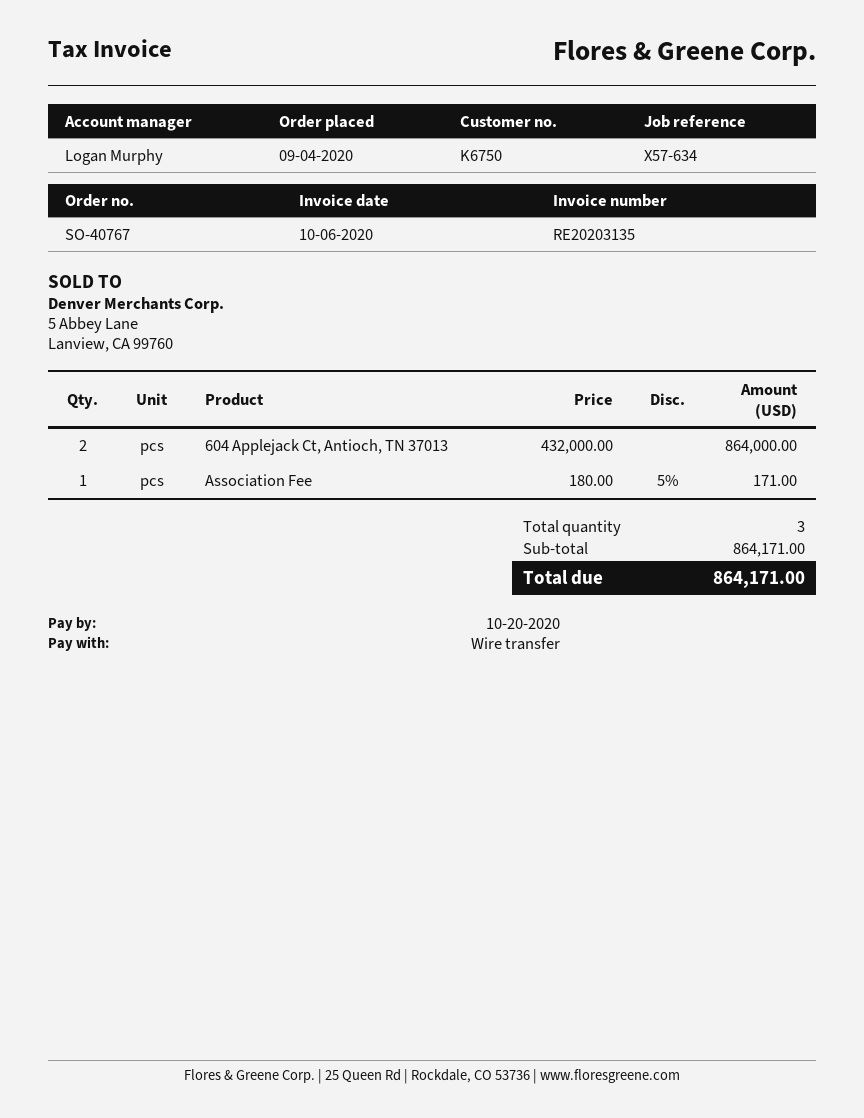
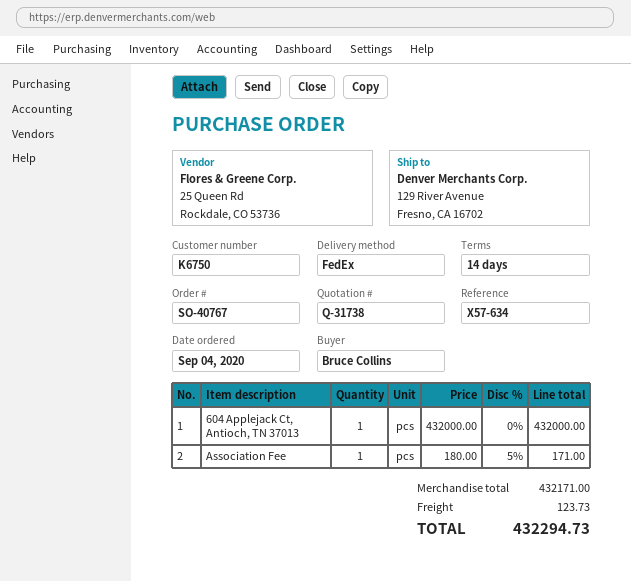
604 Applejack Ct, Antioch, TN 37013: 2 x 432000.00 = 864000.00 -> 1 x 432000.00 = 432000.00
subtotal: 864171.00 -> 432171.00
shipping: none -> 123.73
total: 864171.00 -> 432294.73

